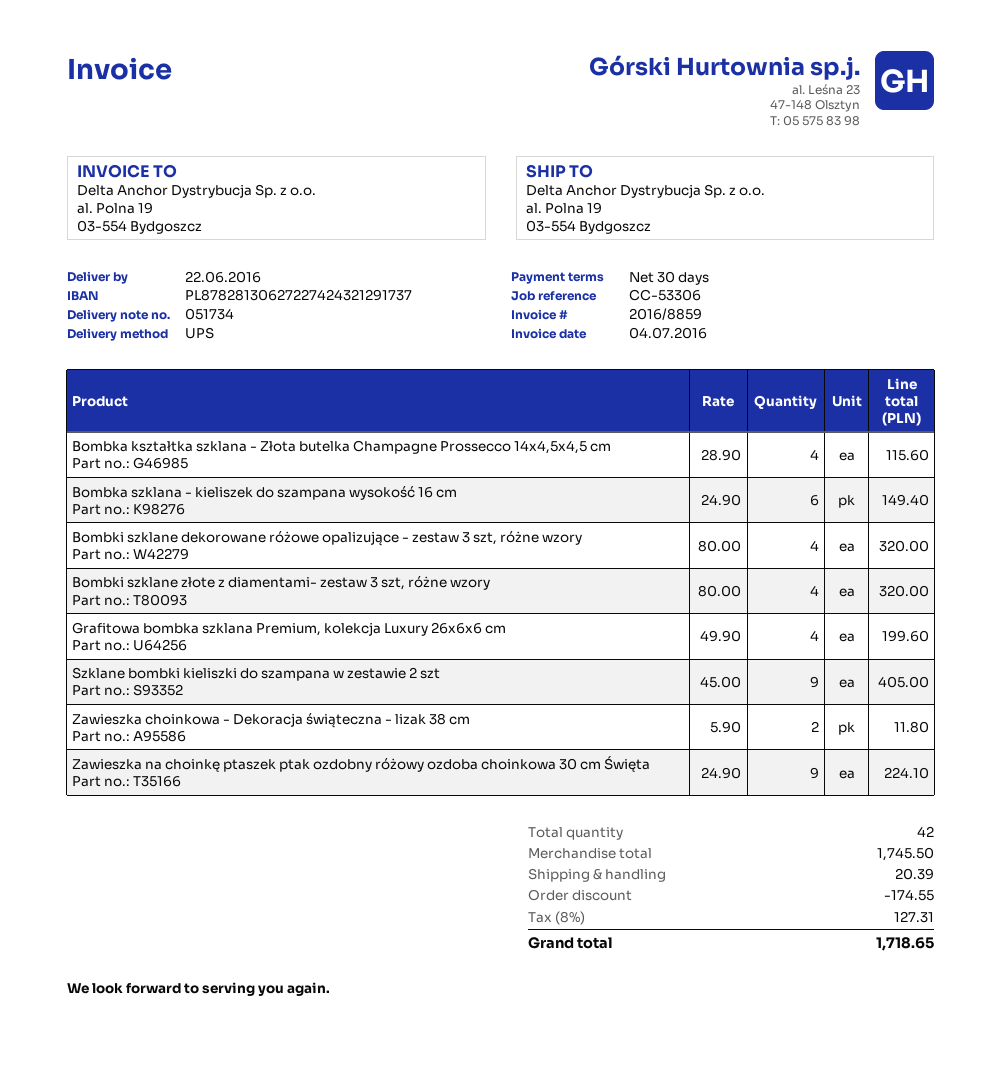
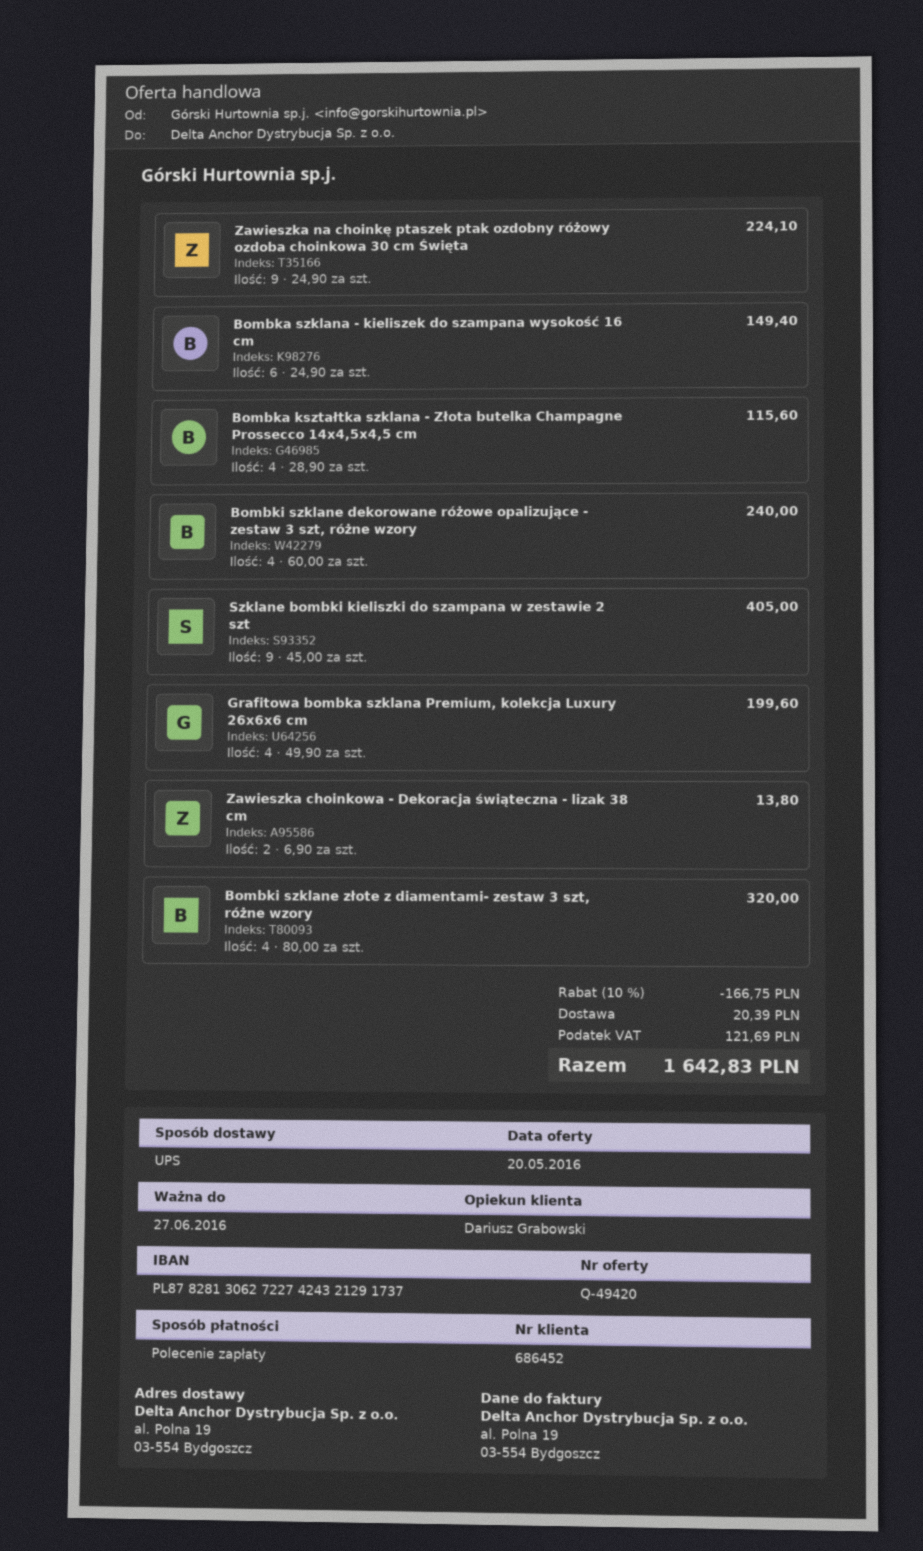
Bombki szklane dekorowane różowe opalizujące - zestaw 3 szt, różne wzory: 4 x 80.00 = 320.00 -> 4 x 60.00 = 240.00
Zawieszka choinkowa - Dekoracja świąteczna - lizak 38 cm: 2 x 5.90 = 11.80 -> 2 x 6.90 = 13.80
discount: 174.55 -> 166.75
tax: 127.31 -> 121.69
total: 1718.65 -> 1642.83

